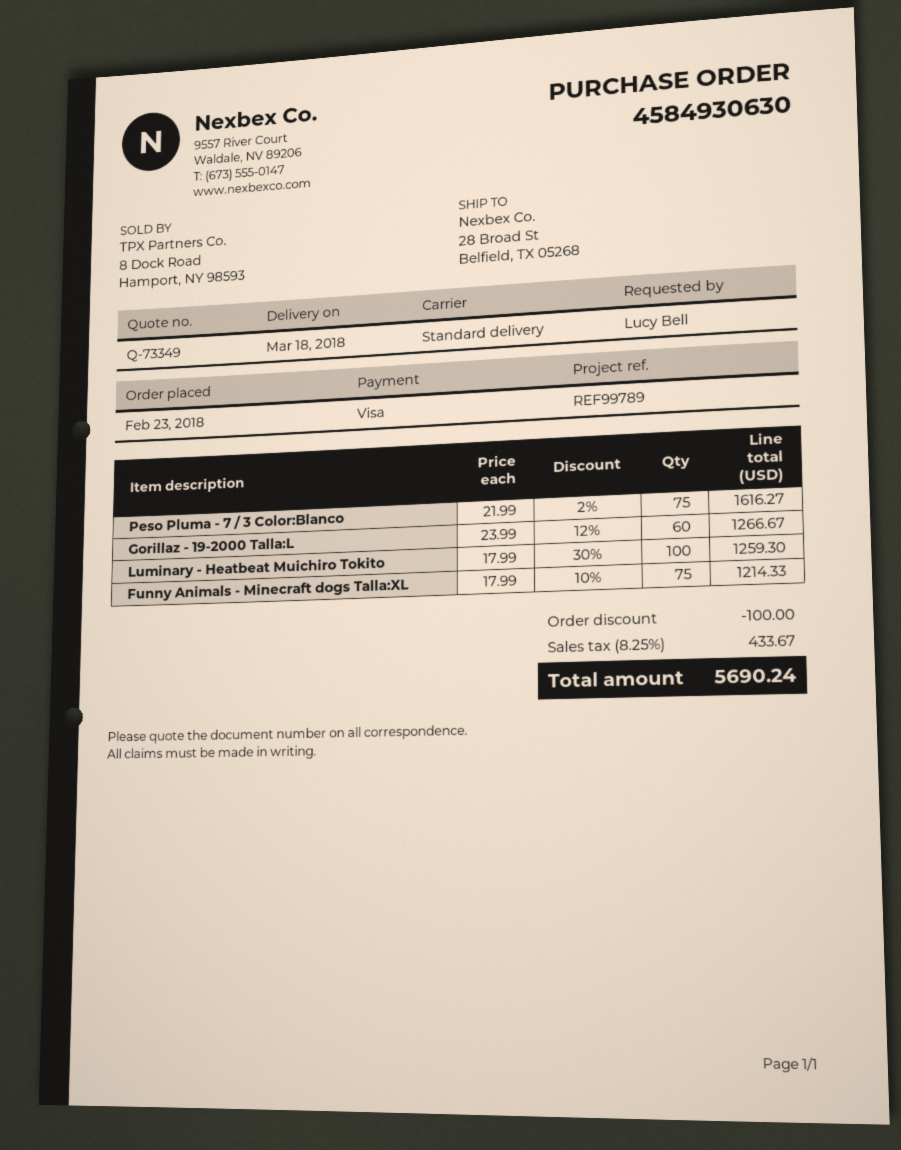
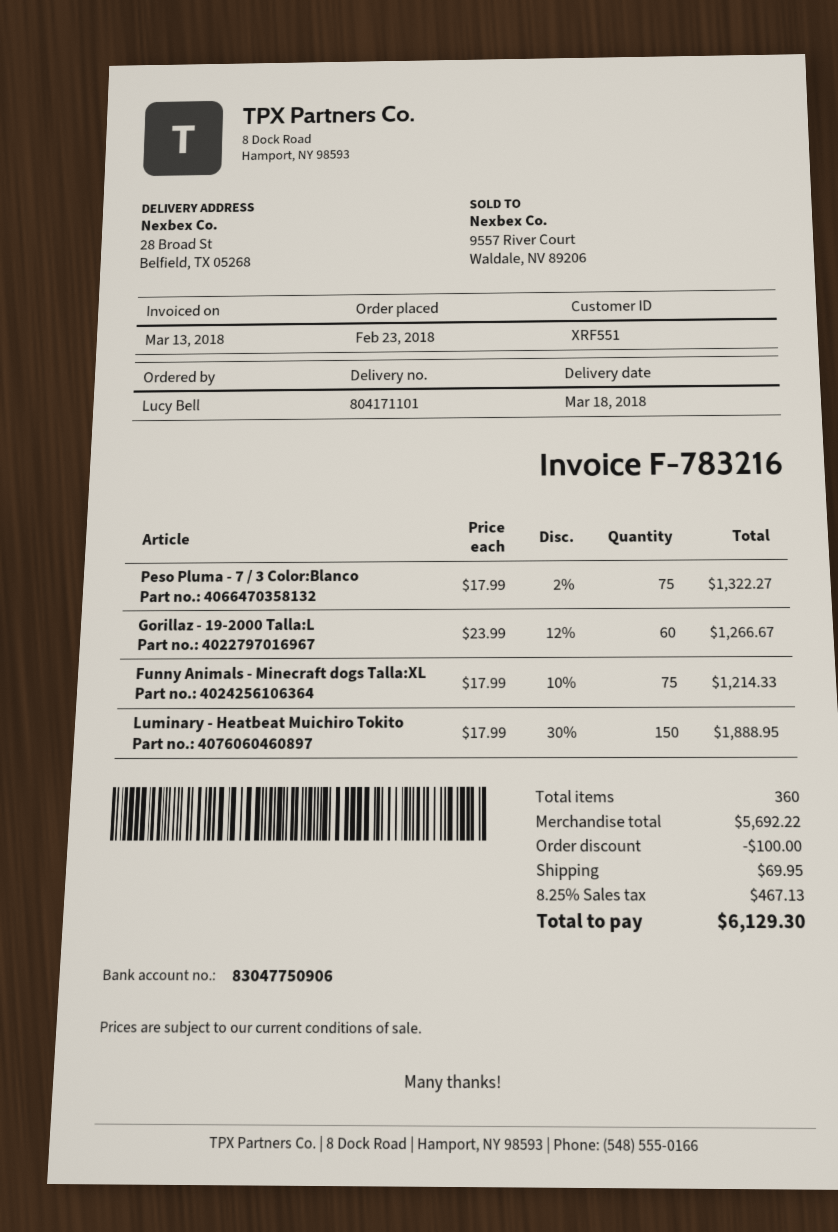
Peso Pluma - 7 / 3 Color:Blanco: 75 x 21.99 - 2% = 1616.27 -> 75 x 17.99 - 2% = 1322.27
Luminary - Heatbeat Muichiro Tokito: 100 x 17.99 - 30% = 1259.30 -> 150 x 17.99 - 30% = 1888.95
shipping: none -> 69.95
tax: 8.25% = 433.67 -> 8.25% = 467.13
total: 5690.24 -> 6129.30

